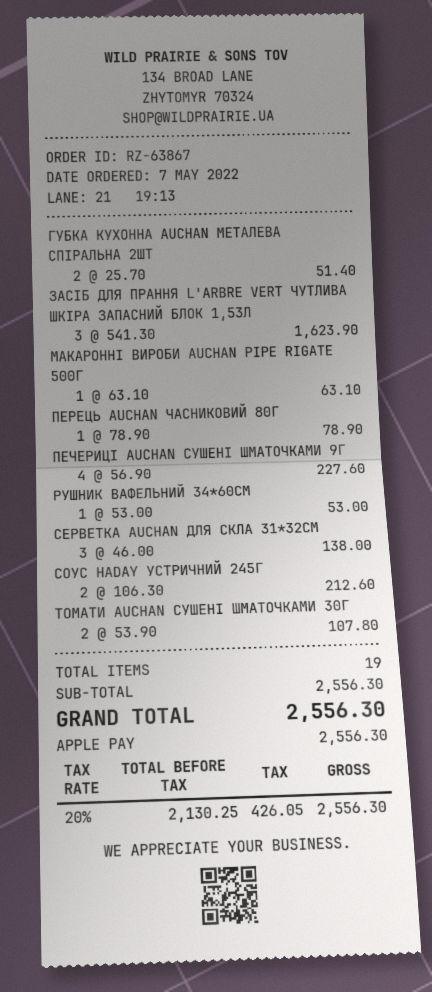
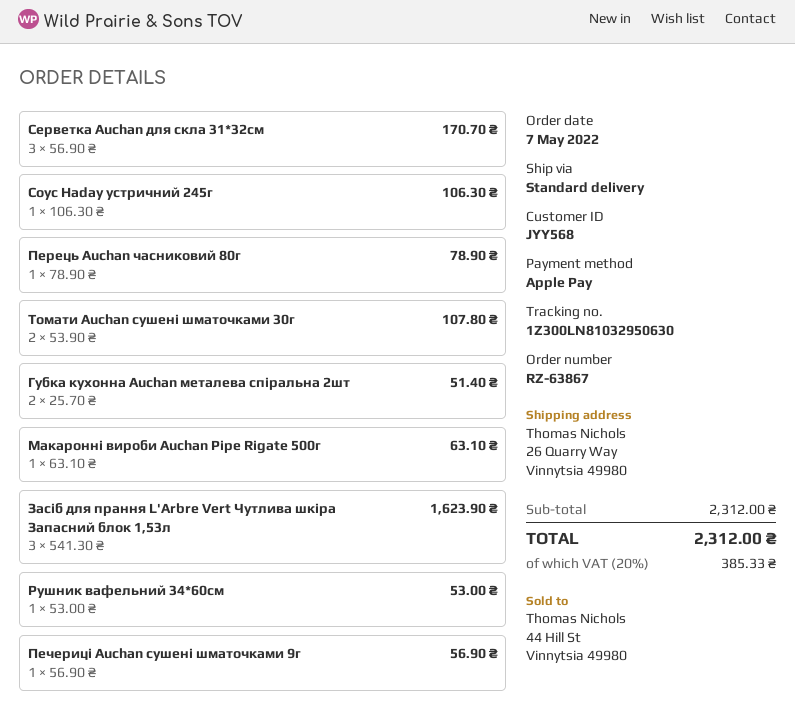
ПЕЧЕРИЦІ AUCHAN СУШЕНІ ШМАТОЧКАМИ 9Г: 4 x 56.90 = 227.60 -> 1 x 56.90 = 56.90
СЕРВЕТКА AUCHAN ДЛЯ СКЛА 31*32СМ: 3 x 46.00 = 138.00 -> 3 x 56.90 = 170.70
СОУС HADAY УСТРИЧНИЙ 245Г: 2 x 106.30 = 212.60 -> 1 x 106.30 = 106.30
subtotal: 2556.30 -> 2312.00
tax: 20% = 426.05 -> 20% = 385.33
total: 2556.30 -> 2312.00

